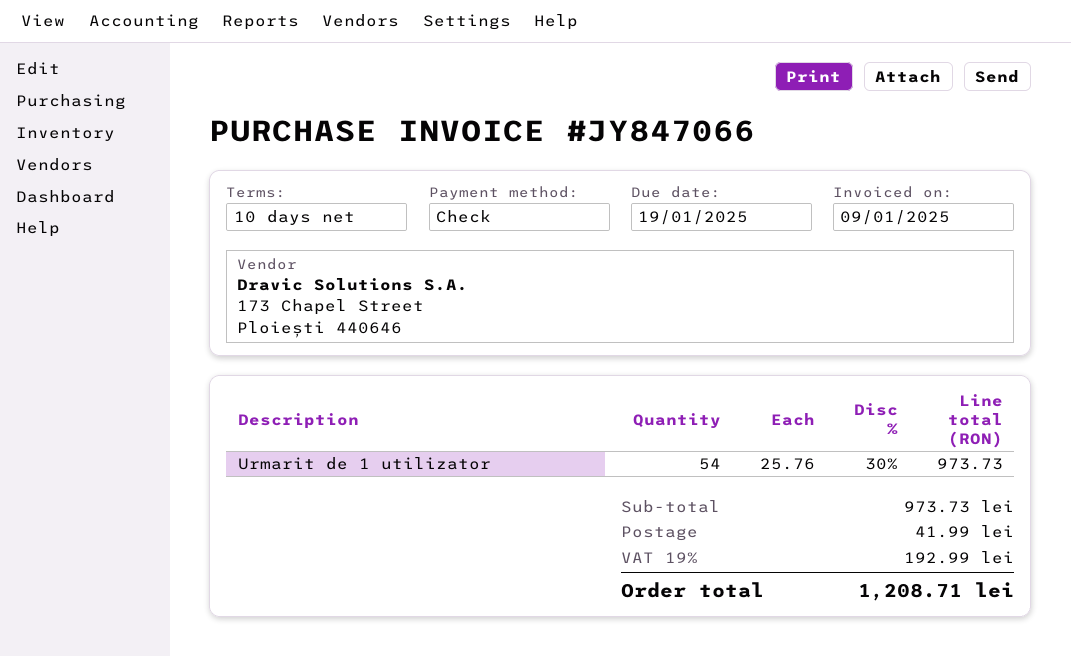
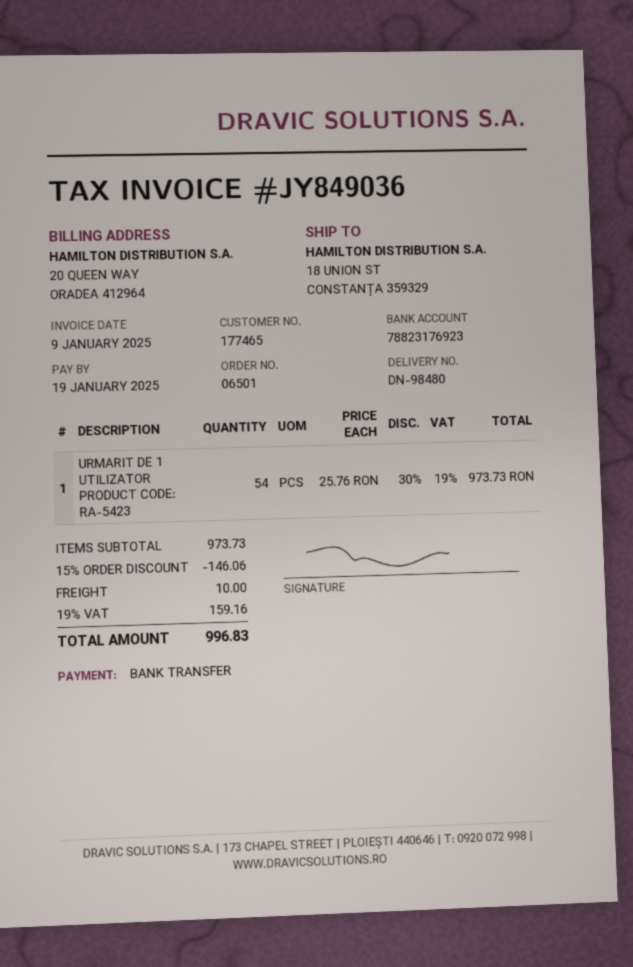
invoice number: JY847066 -> JY849036
payment method: cheque -> bank transfer
discount: none -> 15% = 146.06
shipping: 41.99 -> 10.00
tax: 19% = 192.99 -> 19% = 159.16
total: 1208.71 -> 996.83

